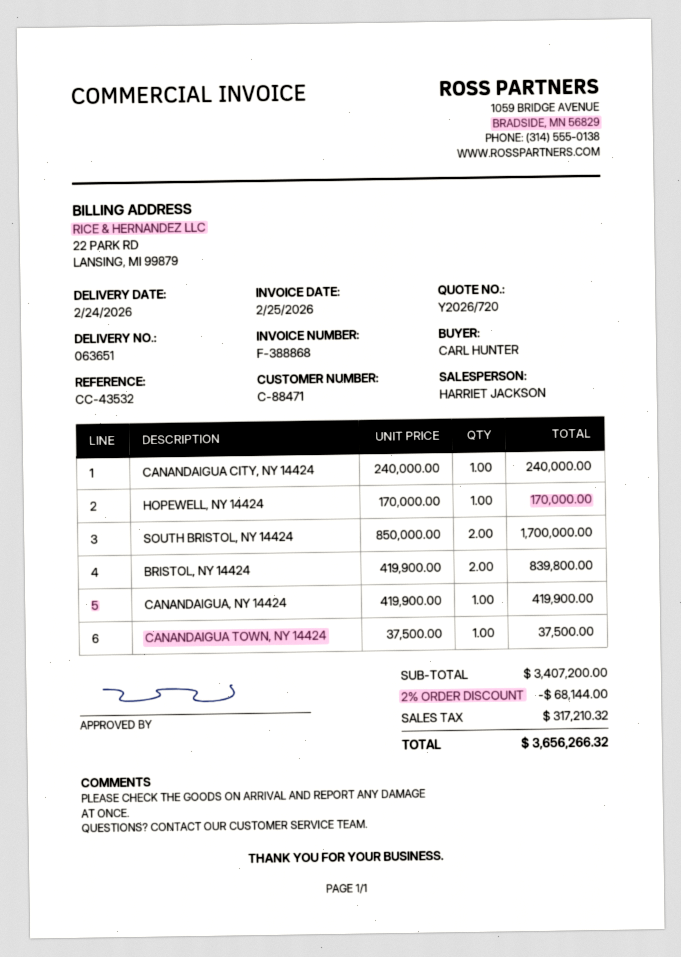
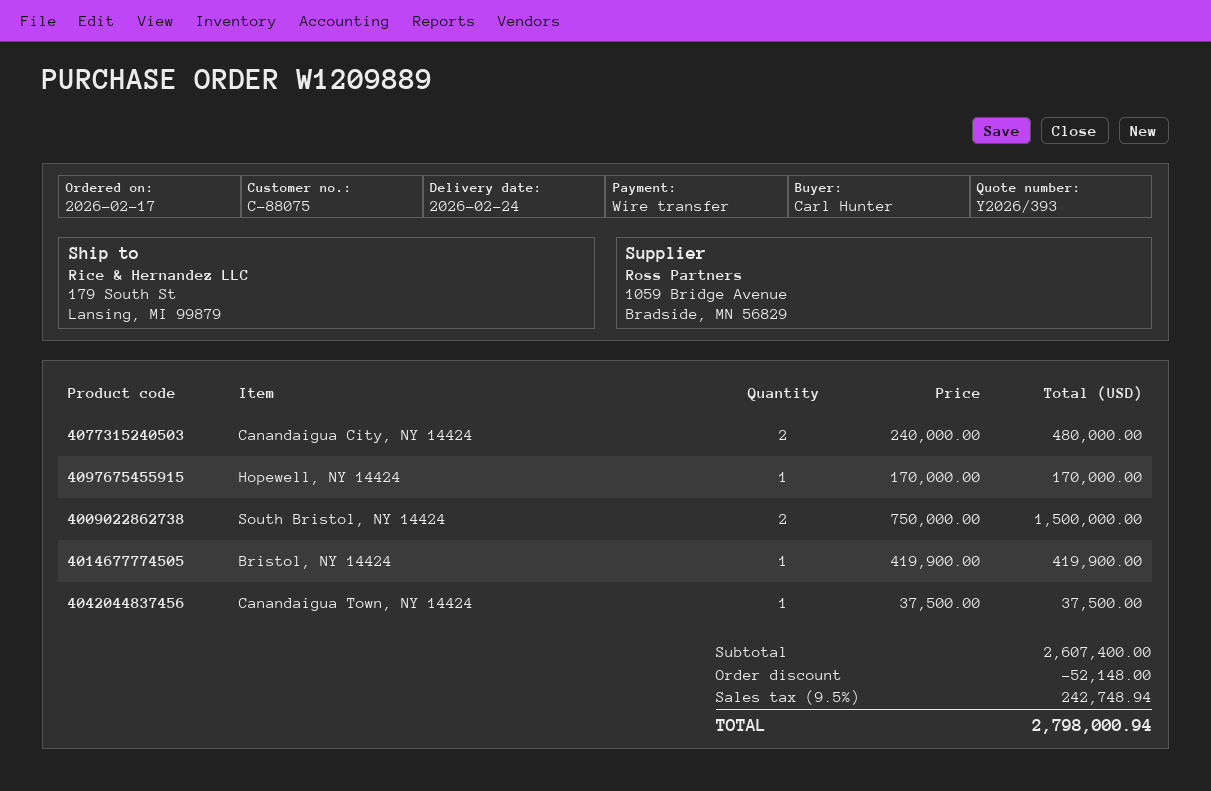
quote number: Y2026/720 -> Y2026/393
customer number: C-88471 -> C-88075
CANANDAIGUA CITY, NY 14424: 1 x 240000.00 = 240000.00 -> 2 x 240000.00 = 480000.00
SOUTH BRISTOL, NY 14424: 2 x 850000.00 = 1700000.00 -> 2 x 750000.00 = 1500000.00
BRISTOL, NY 14424: 2 x 419900.00 = 839800.00 -> 1 x 419900.00 = 419900.00
CANANDAIGUA, NY 14424: 1 x 419900.00 = 419900.00 -> none
subtotal: 3407200.00 -> 2607400.00
discount: 68144.00 -> 52148.00
tax: 317210.32 -> 242748.94
total: 3656266.32 -> 2798000.94

